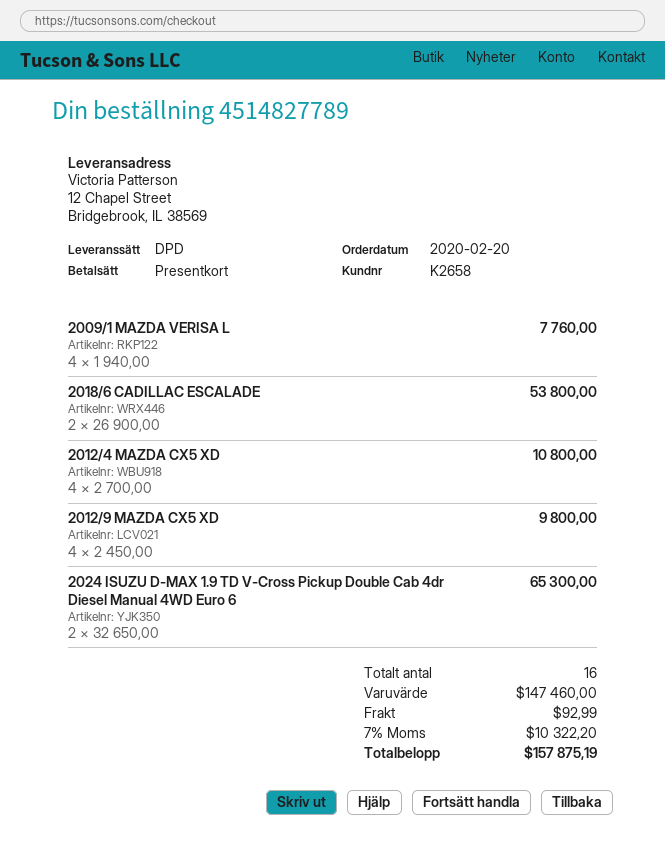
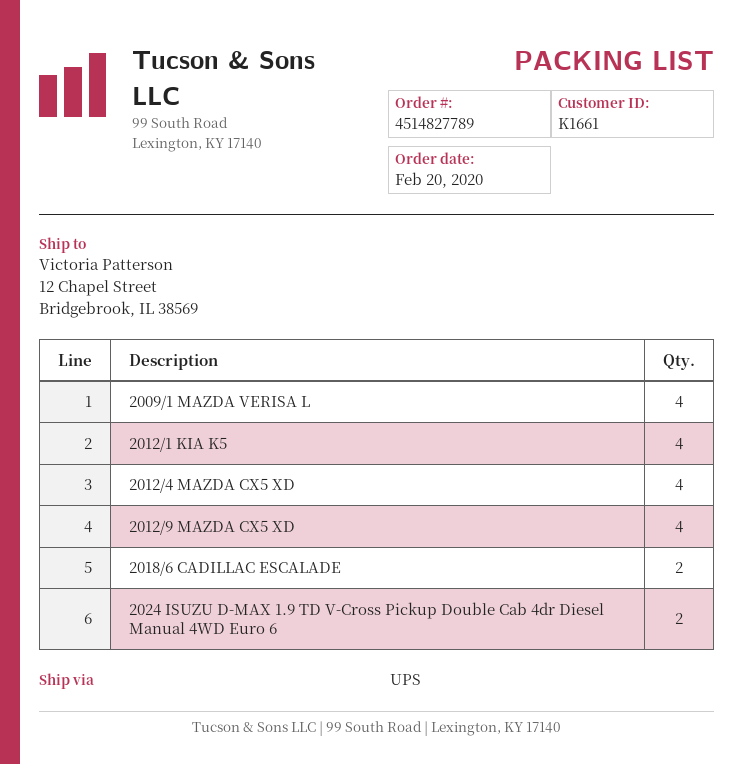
customer number: K2658 -> K1661
shipping method: DPD -> UPS
2012/1 KIA K5: none -> 4

